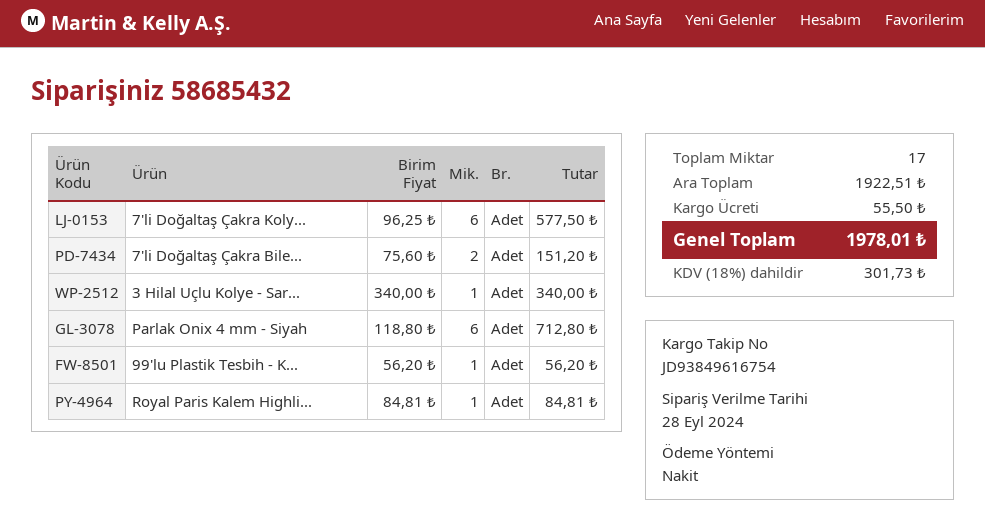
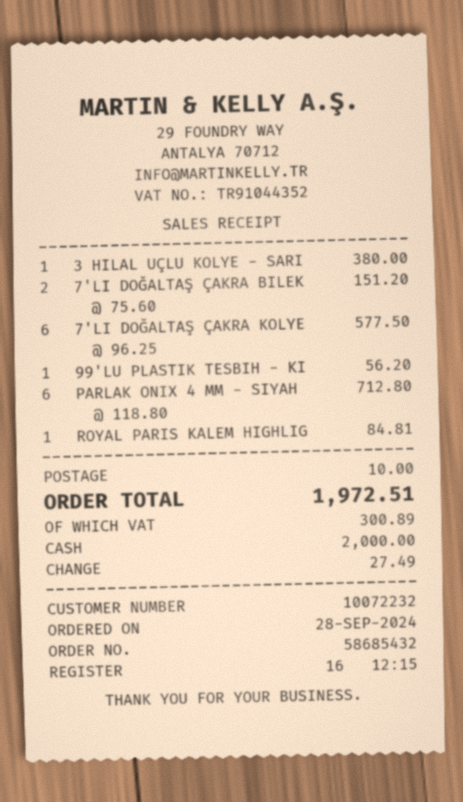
3 Hilal Uçlu Kolye - Sar...: 1 x 340.00 = 340.00 -> 1 x 380.00 = 380.00
shipping: 55.50 -> 10.00
tax: 301.73 -> 300.89
total: 1978.01 -> 1972.51

